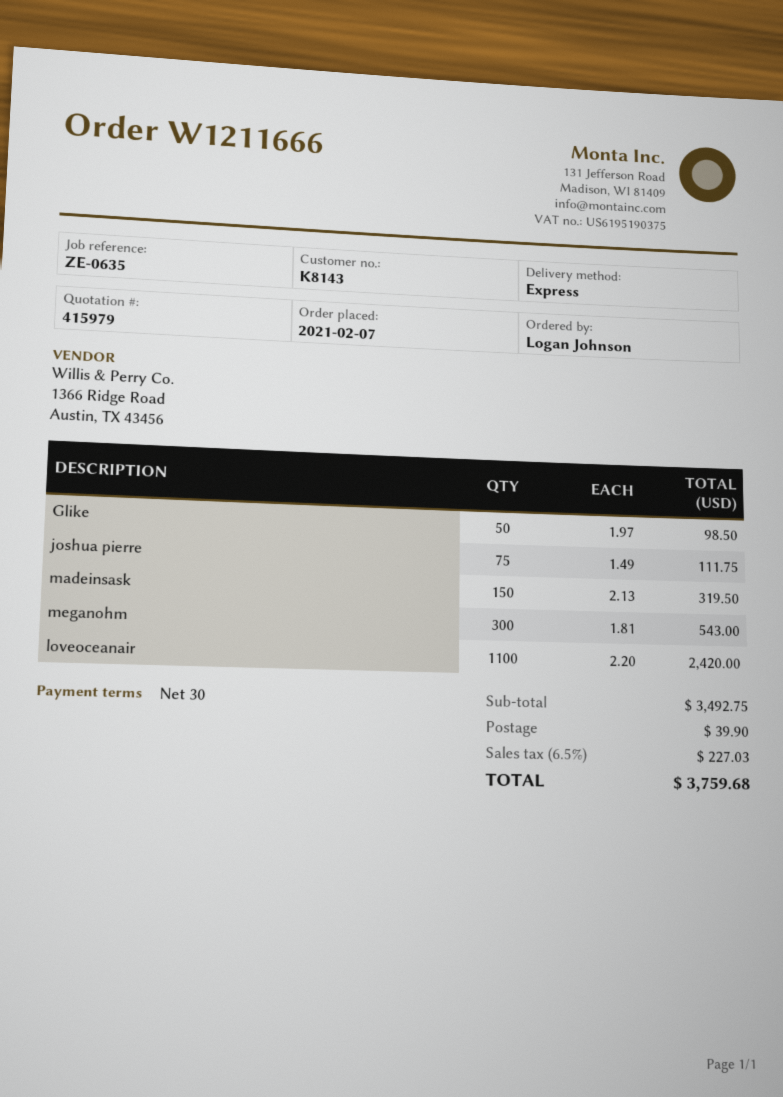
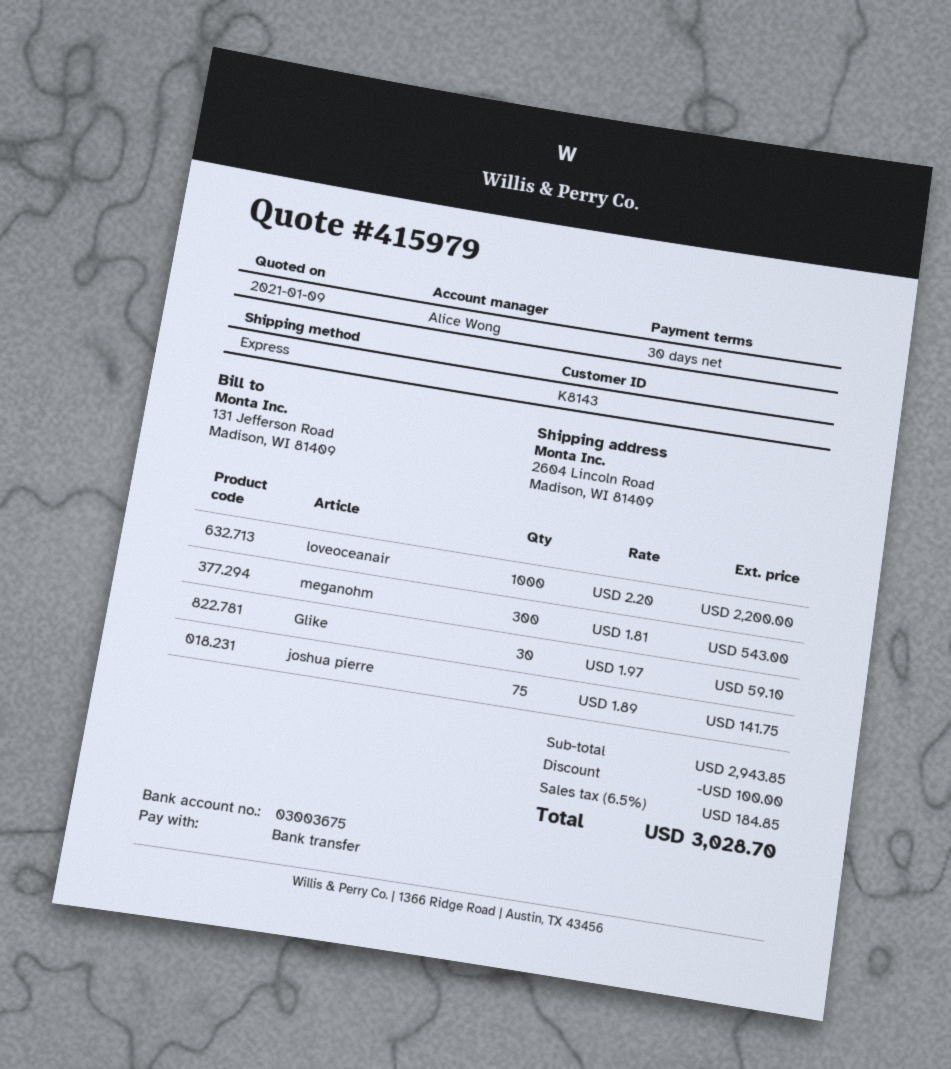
Glike: 50 x 1.97 = 98.50 -> 30 x 1.97 = 59.10
joshua pierre: 75 x 1.49 = 111.75 -> 75 x 1.89 = 141.75
madeinsask: 150 x 2.13 = 319.50 -> none
loveoceanair: 1100 x 2.20 = 2420.00 -> 1000 x 2.20 = 2200.00
subtotal: 3492.75 -> 2943.85
discount: none -> 100.00
shipping: 39.90 -> none
tax: 6.5% = 227.03 -> 6.5% = 184.85
total: 3759.68 -> 3028.70

